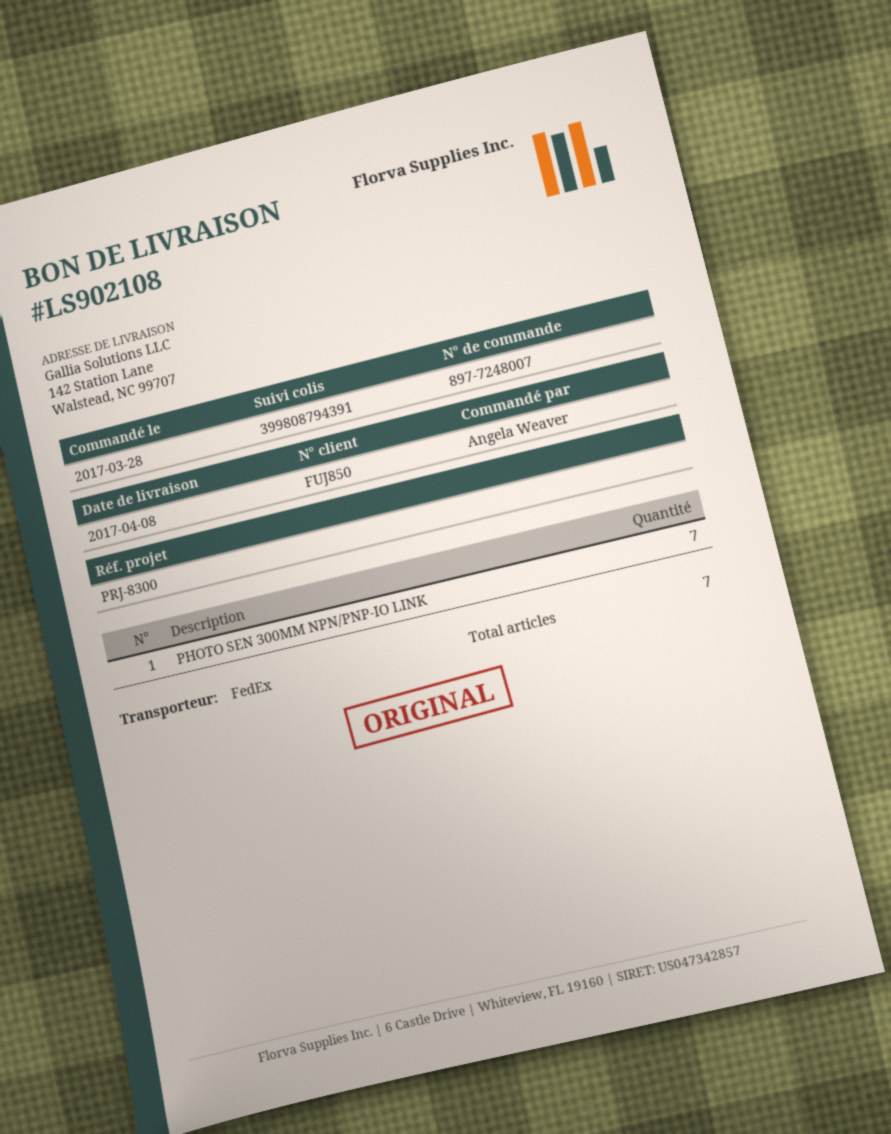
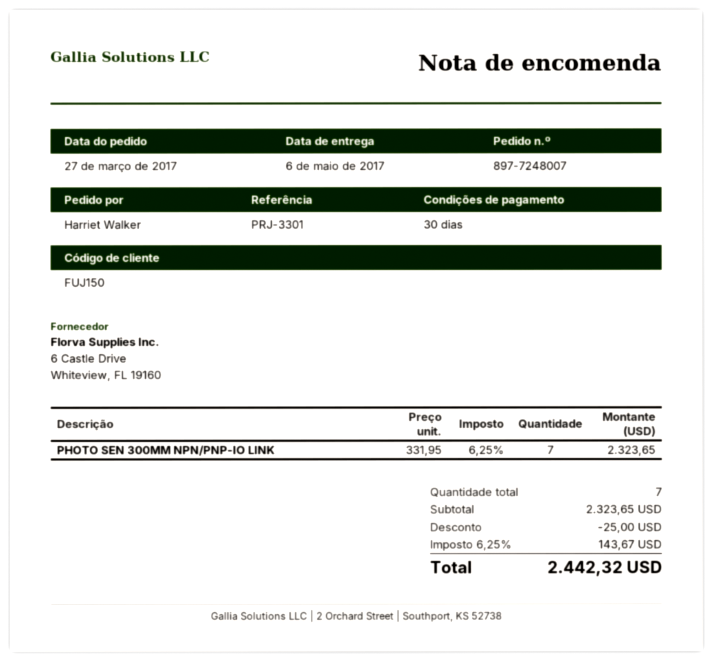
order date: 2017-03-28 -> 2017-03-27
delivery date: 2017-04-08 -> 2017-05-06
customer number: FUJ850 -> FUJ150
reference: PRJ-8300 -> PRJ-3301
ordered by: Angela Weaver -> Harriet Walker

